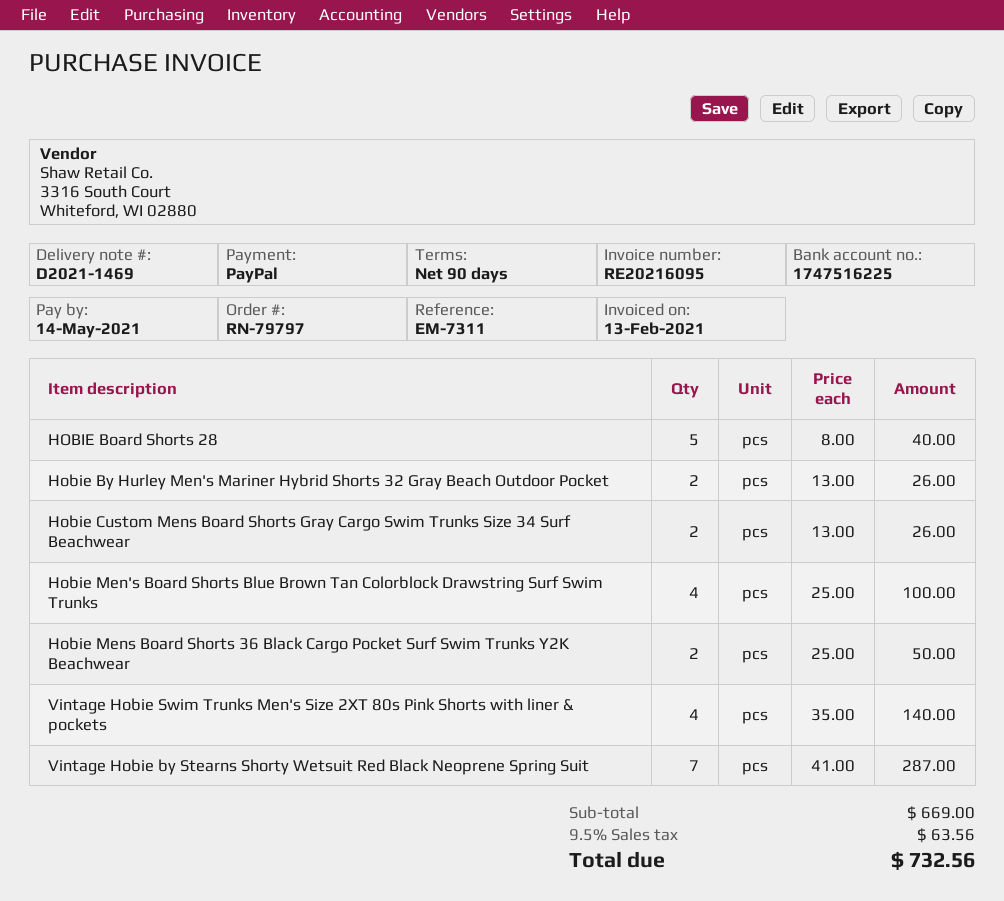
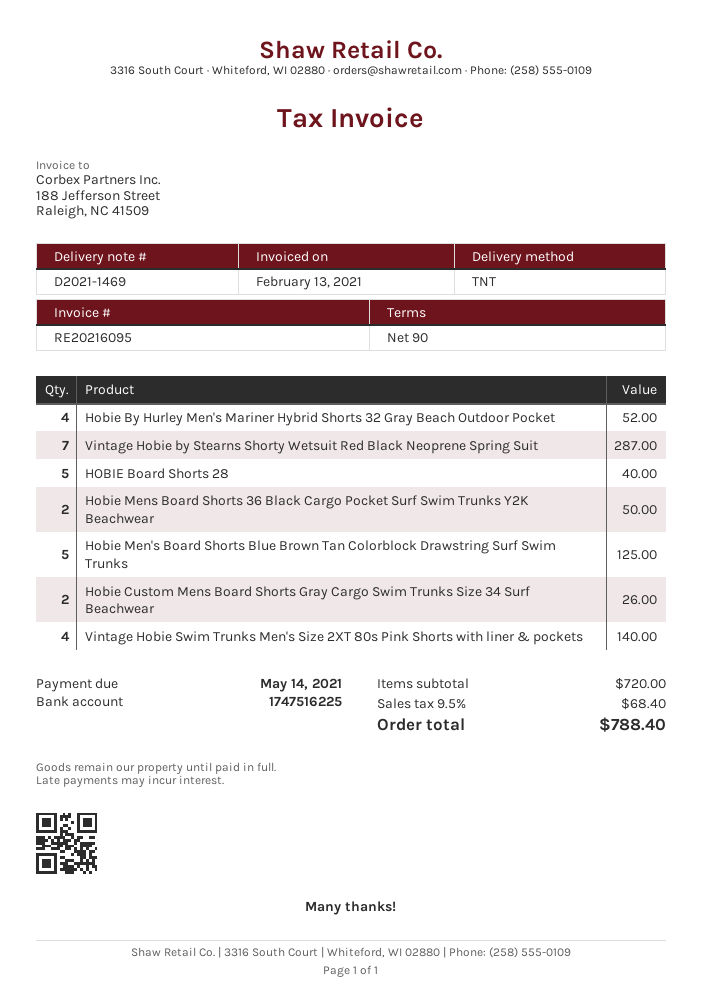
Hobie By Hurley Men's Mariner Hybrid Shorts 32 Gray Beach Outdoor Pocket: 2 for 26.00 -> 4 for 52.00
Hobie Men's Board Shorts Blue Brown Tan Colorblock Drawstring Surf Swim Trunks: 4 for 100.00 -> 5 for 125.00
subtotal: 669.00 -> 720.00
tax: 9.5% = 63.56 -> 9.5% = 68.40
total: 732.56 -> 788.40

